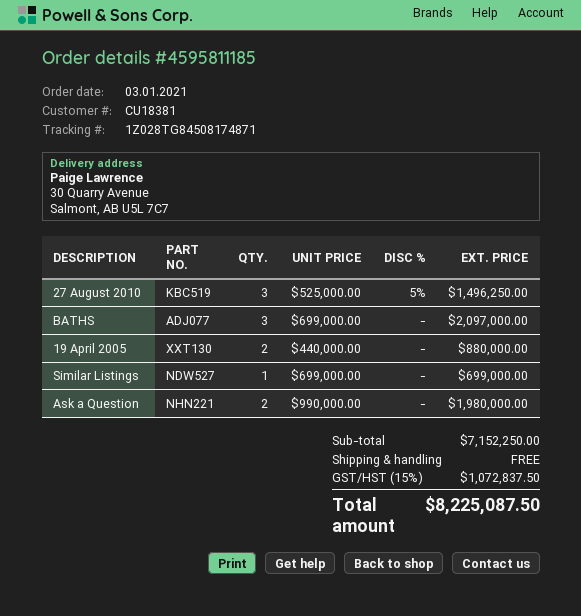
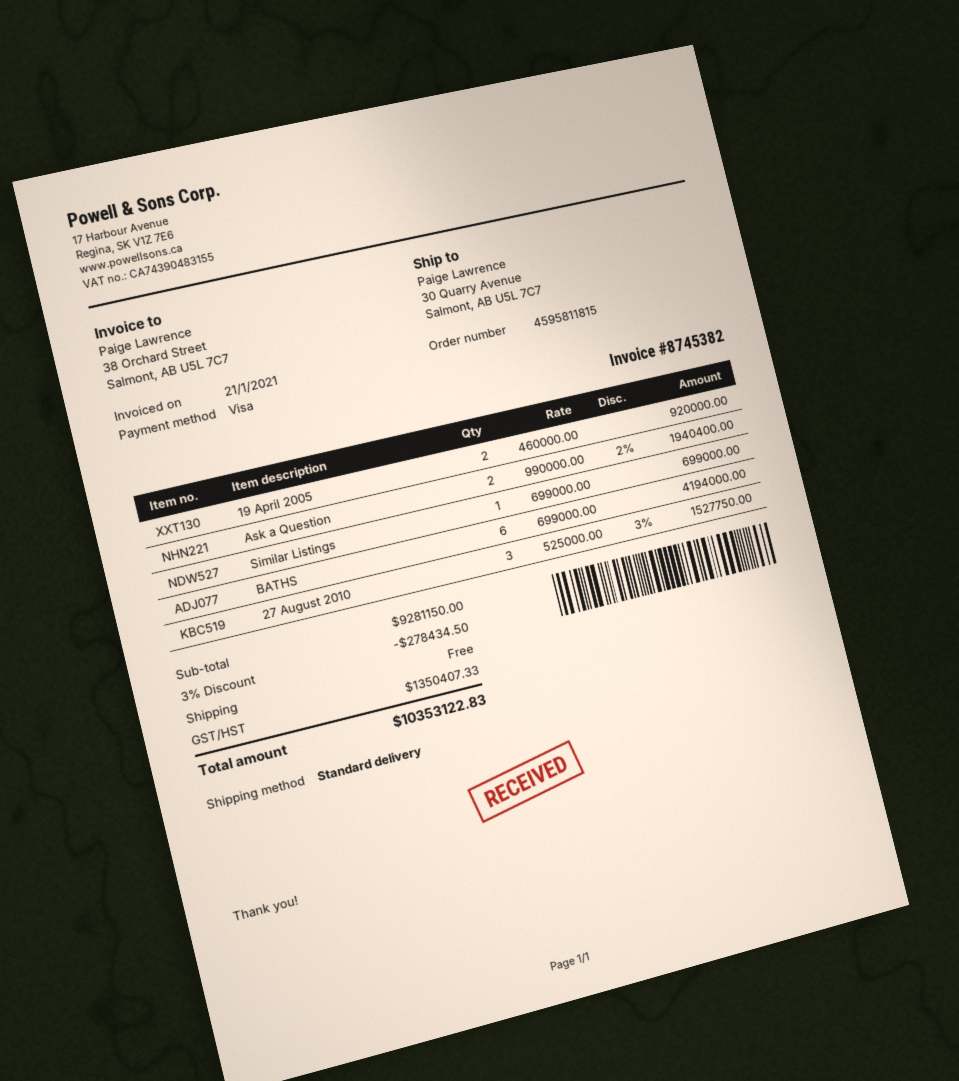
order number: 4595811185 -> 4595811815
27 August 2010: 3 x 525000.00 - 5% = 1496250.00 -> 3 x 525000.00 - 3% = 1527750.00
BATHS: 3 x 699000.00 = 2097000.00 -> 6 x 699000.00 = 4194000.00
19 April 2005: 2 x 440000.00 = 880000.00 -> 2 x 460000.00 = 920000.00
Ask a Question: 2 x 990000.00 = 1980000.00 -> 2 x 990000.00 - 2% = 1940400.00
subtotal: 7152250.00 -> 9281150.00
discount: none -> 3% = 278434.50
tax: 1072837.50 -> 1350407.33
total: 8225087.50 -> 10353122.83

